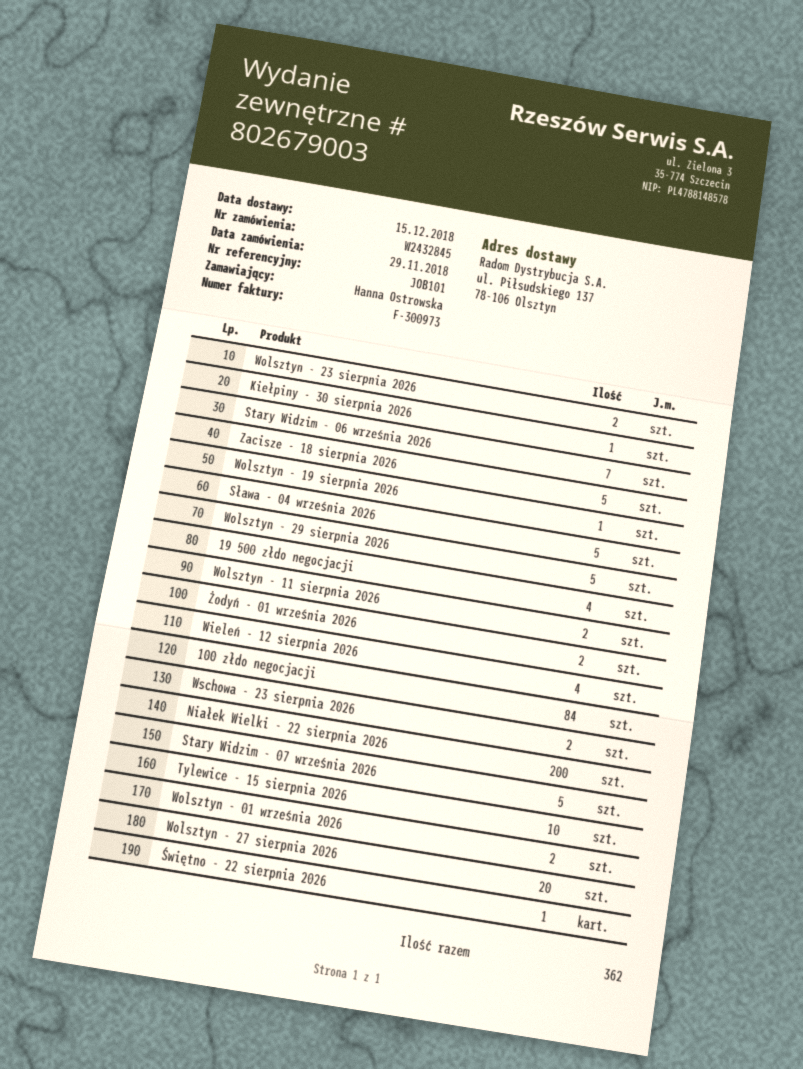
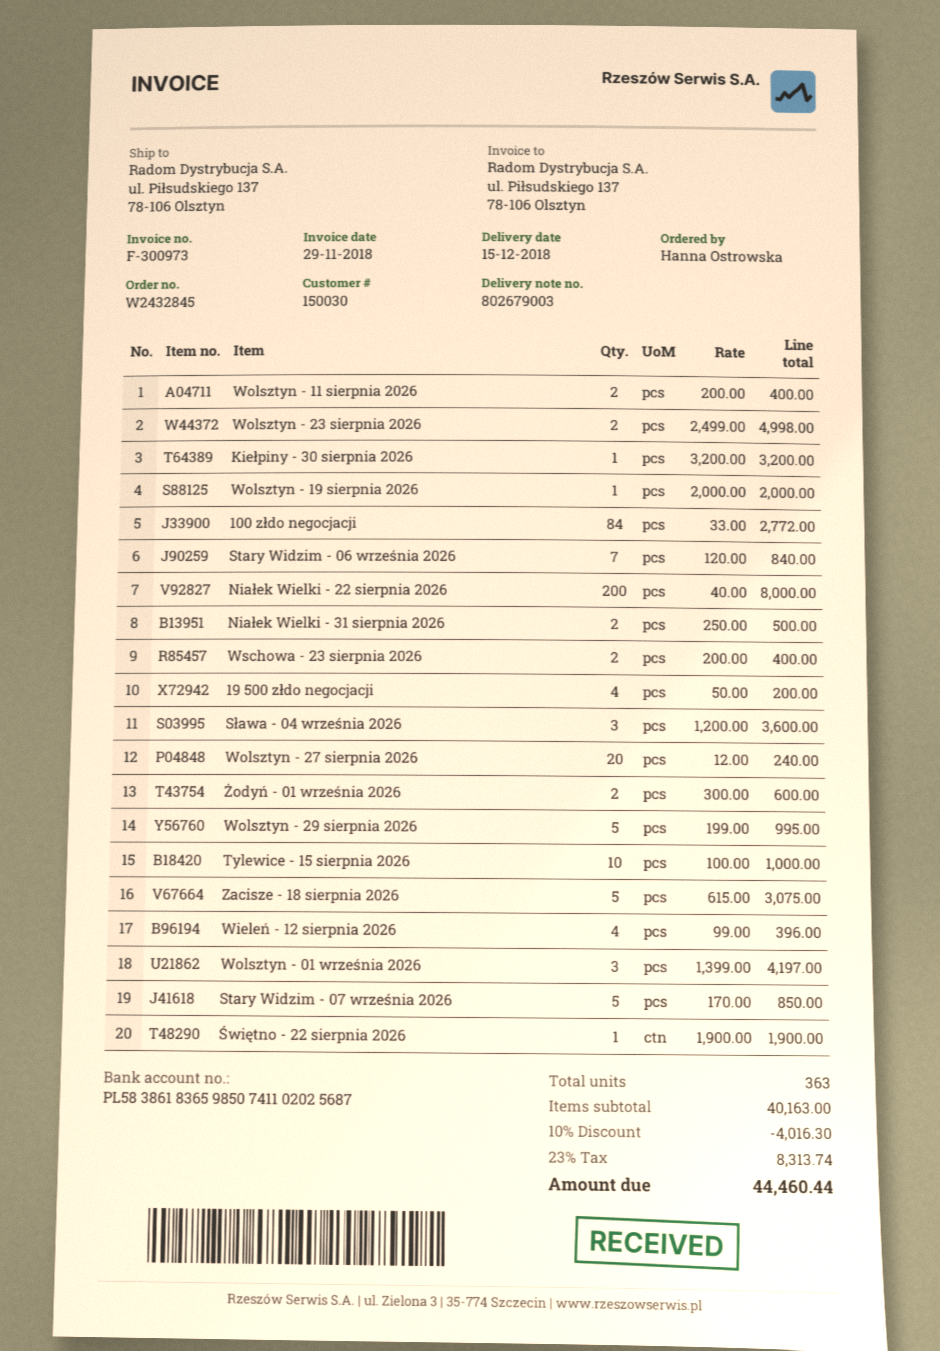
Sława - 04 września 2026: 5 -> 3
Wolsztyn - 01 września 2026: 2 -> 3
Niałek Wielki - 31 sierpnia 2026: none -> 2
total quantity: 362 -> 363

